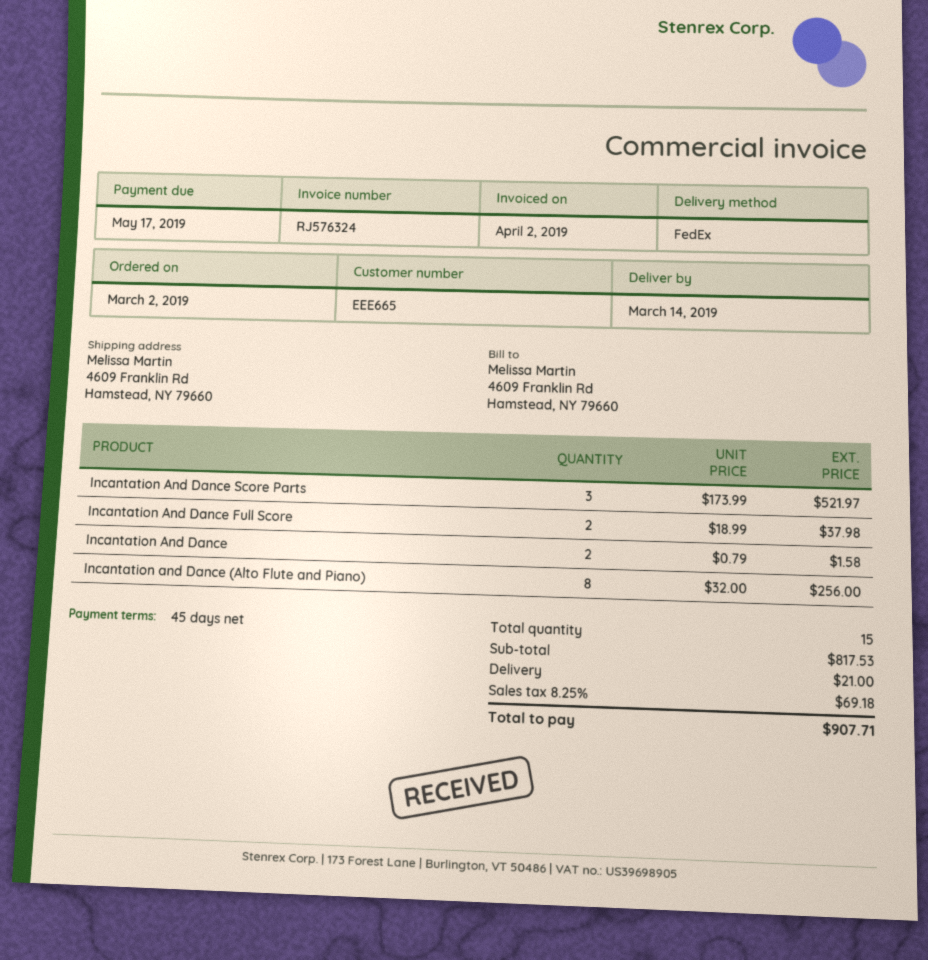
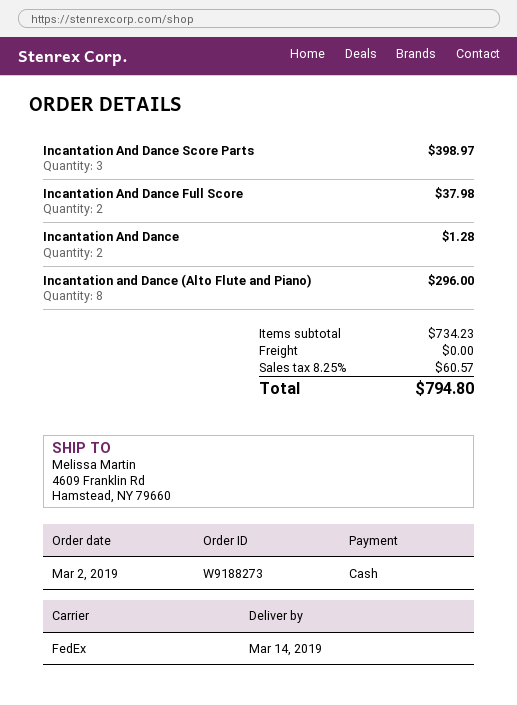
Incantation And Dance Score Parts: 3 for 521.97 -> 3 for 398.97
Incantation And Dance: 2 for 1.58 -> 2 for 1.28
Incantation and Dance (Alto Flute and Piano): 8 for 256.00 -> 8 for 296.00
subtotal: 817.53 -> 734.23
shipping: 21.00 -> 0.00
tax: 8.25% = 69.18 -> 8.25% = 60.57
total: 907.71 -> 794.80

